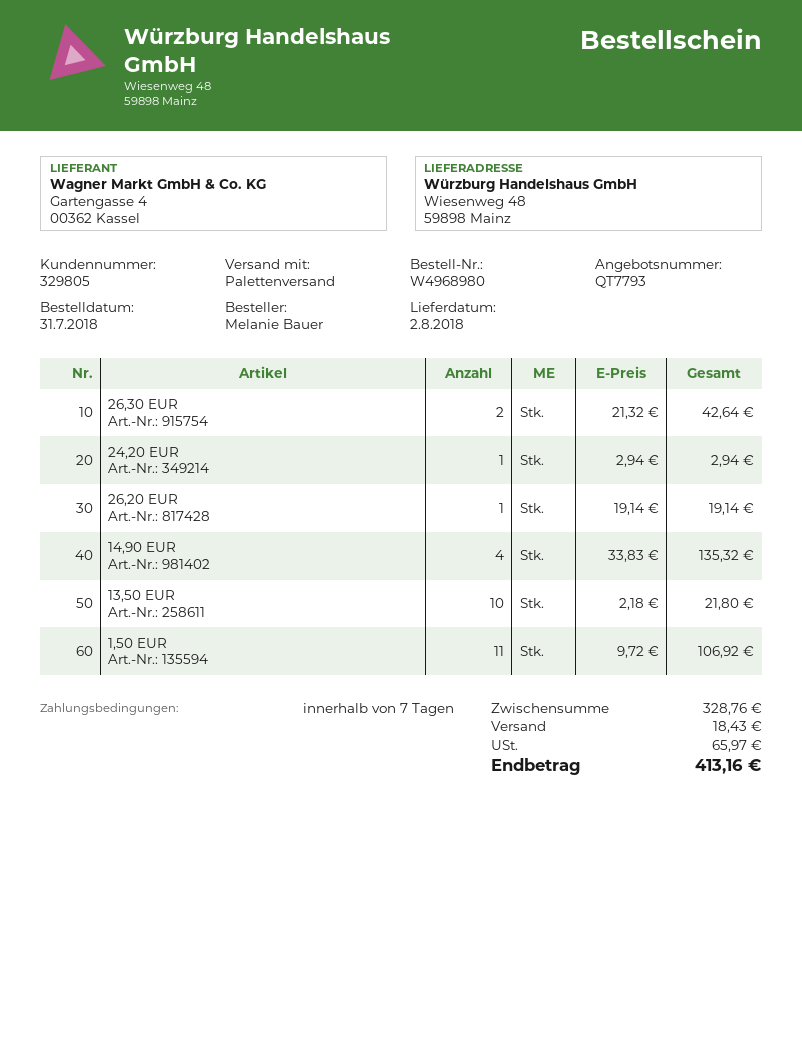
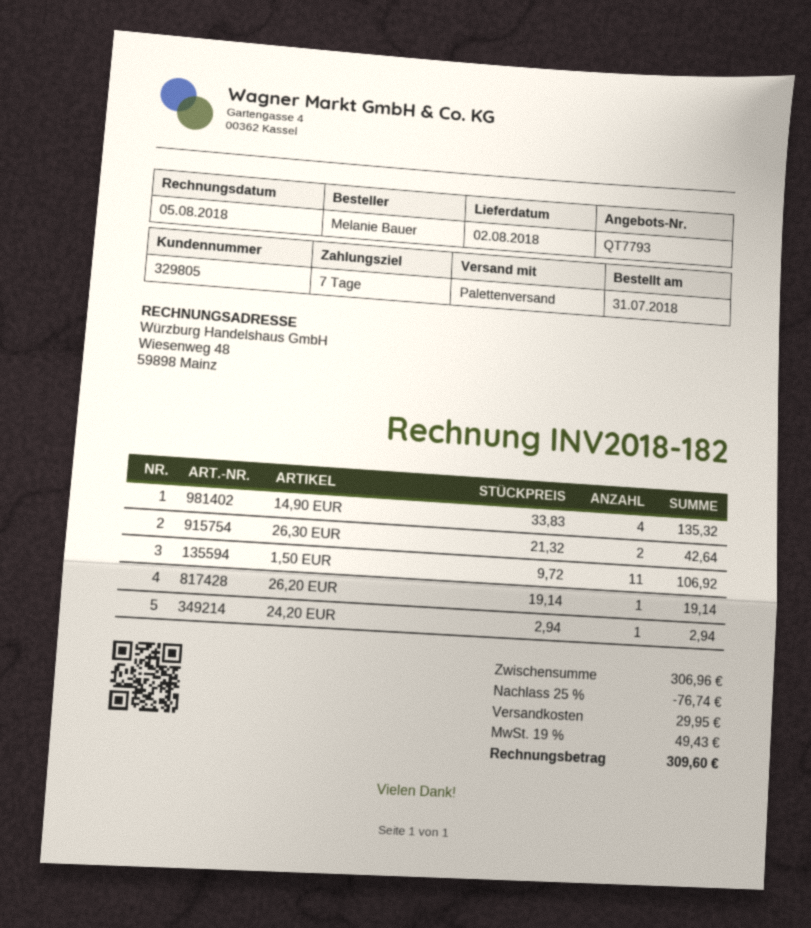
13,50 EUR: 10 x 2.18 = 21.80 -> none
subtotal: 328.76 -> 306.96
discount: none -> 25% = 76.74
shipping: 18.43 -> 29.95
tax: 65.97 -> 49.43
total: 413.16 -> 309.60

